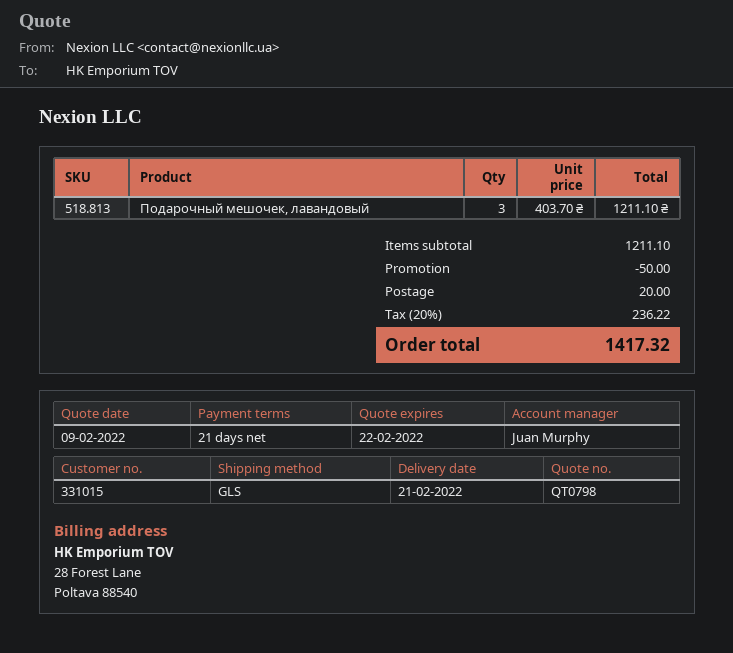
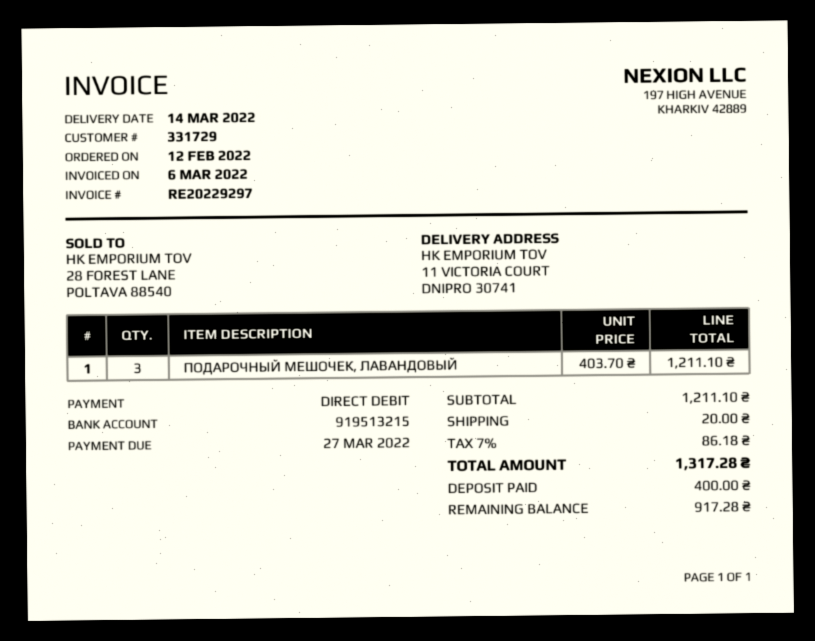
delivery date: 2022-02-21 -> 2022-03-14
customer number: 331015 -> 331729
discount: 50.00 -> none
tax: 20% = 236.22 -> 7% = 86.18
total: 1417.32 -> 1317.28

